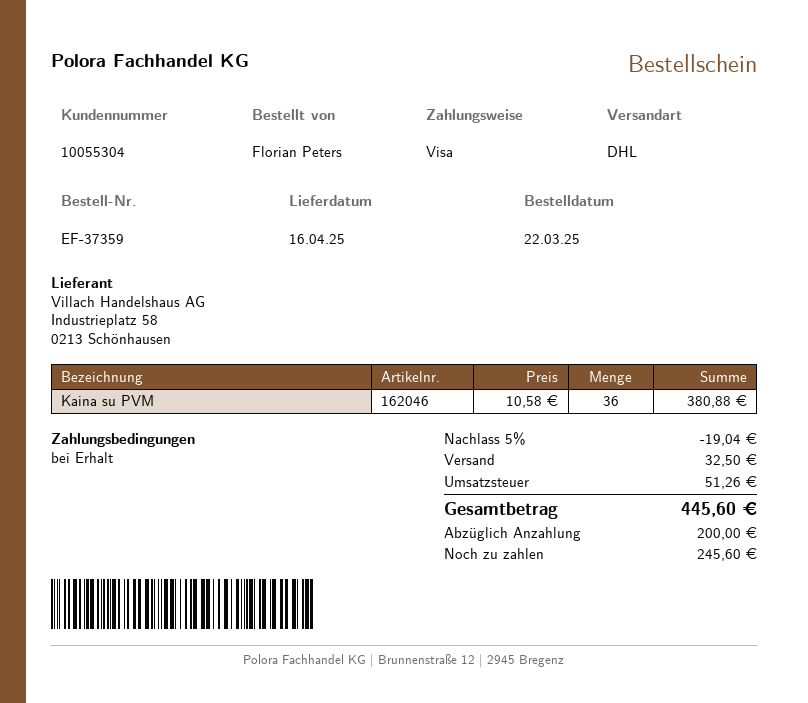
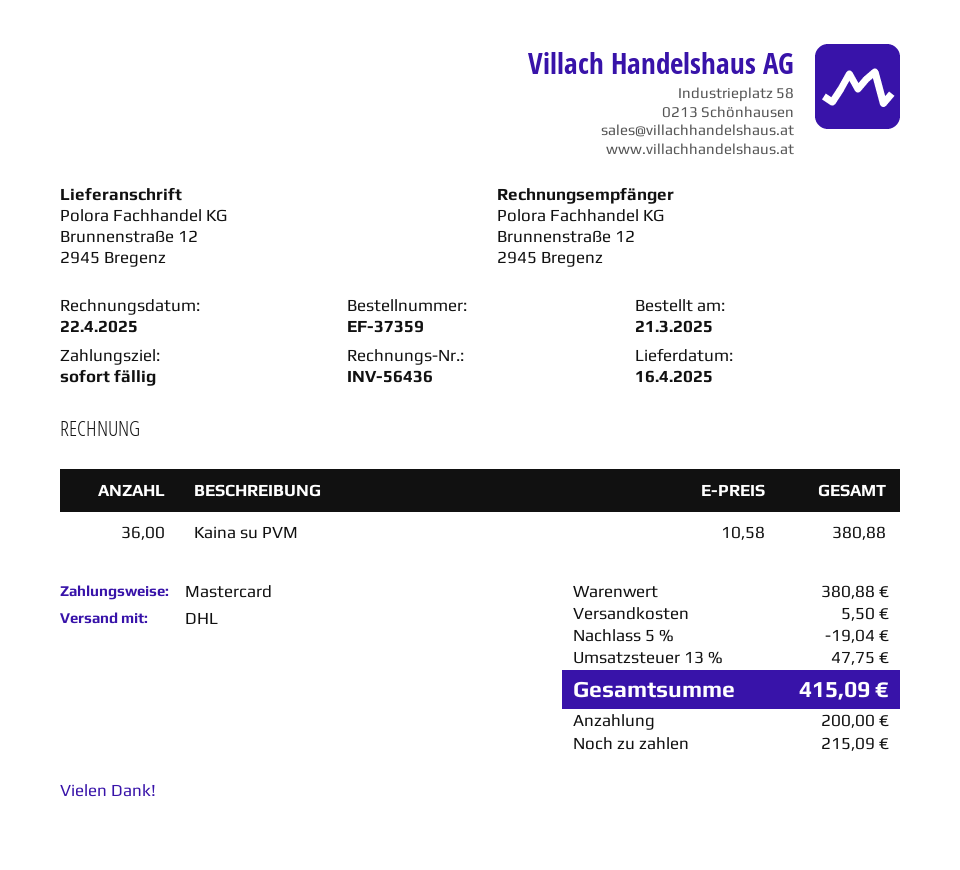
order date: 2025-03-22 -> 2025-03-21
payment method: Visa -> Mastercard
shipping: 32.50 -> 5.50
tax: 51.26 -> 47.75
total: 445.60 -> 415.09
balance: 245.60 -> 215.09

